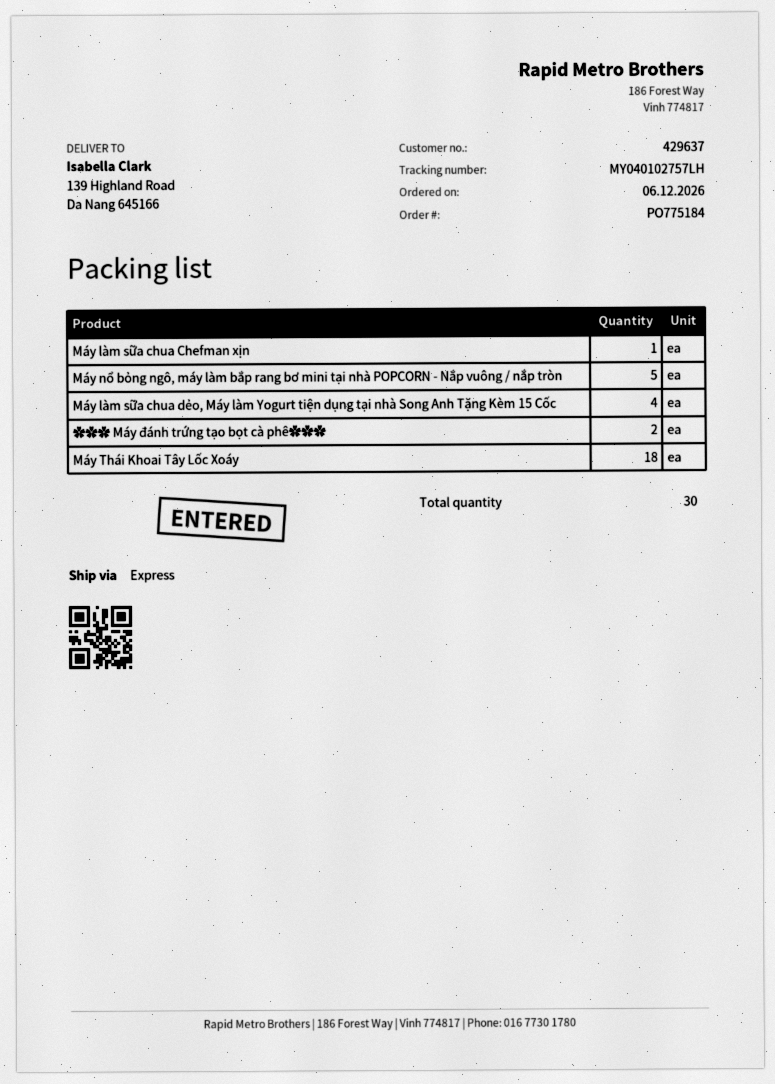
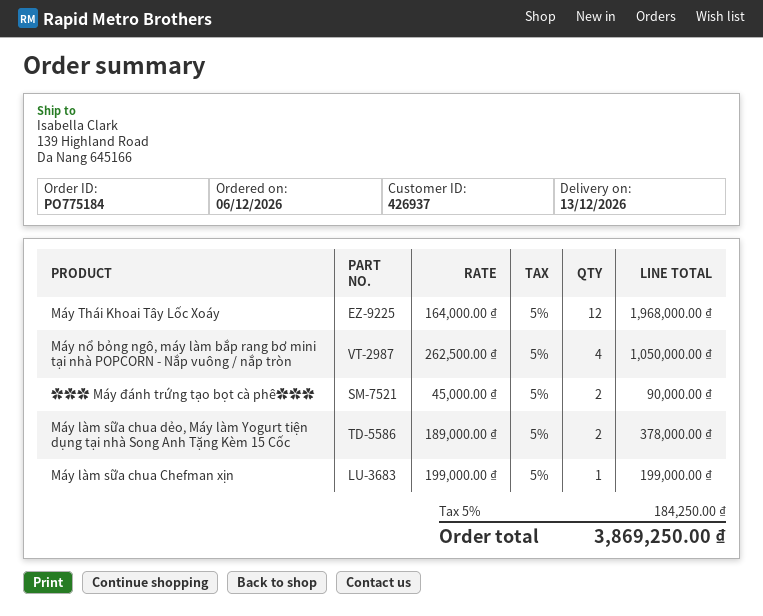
customer number: 429637 -> 426937
Máy nổ bỏng ngô, máy làm bắp rang bơ mini tại nhà POPCORN - Nắp vuông / nắp tròn: 5 -> 4
Máy làm sữa chua dẻo, Máy làm Yogurt tiện dụng tại nhà Song Anh Tặng Kèm 15 Cốc: 4 -> 2
Máy Thái Khoai Tây Lốc Xoáy: 18 -> 12

